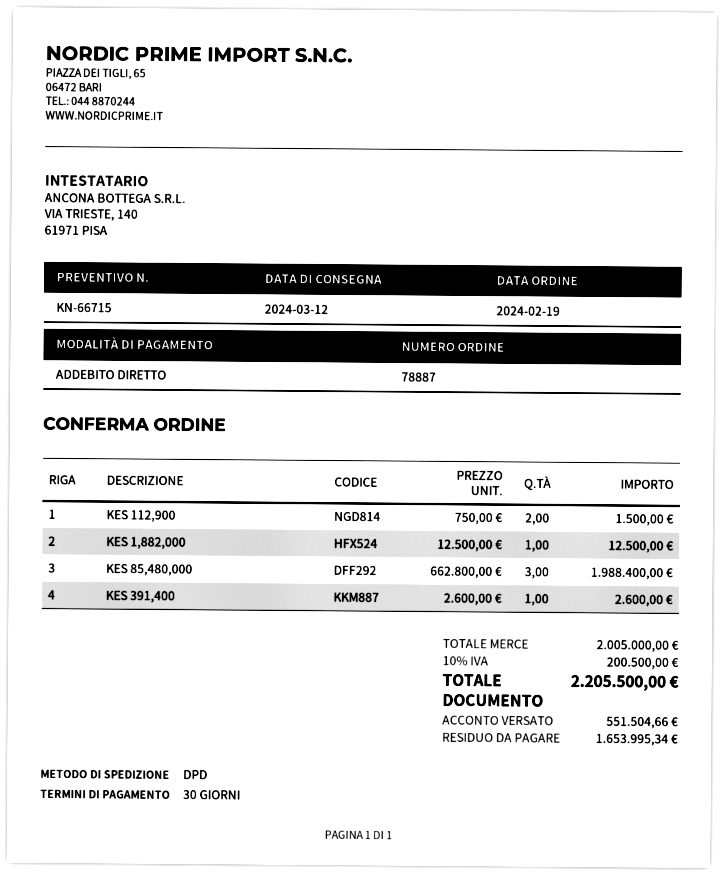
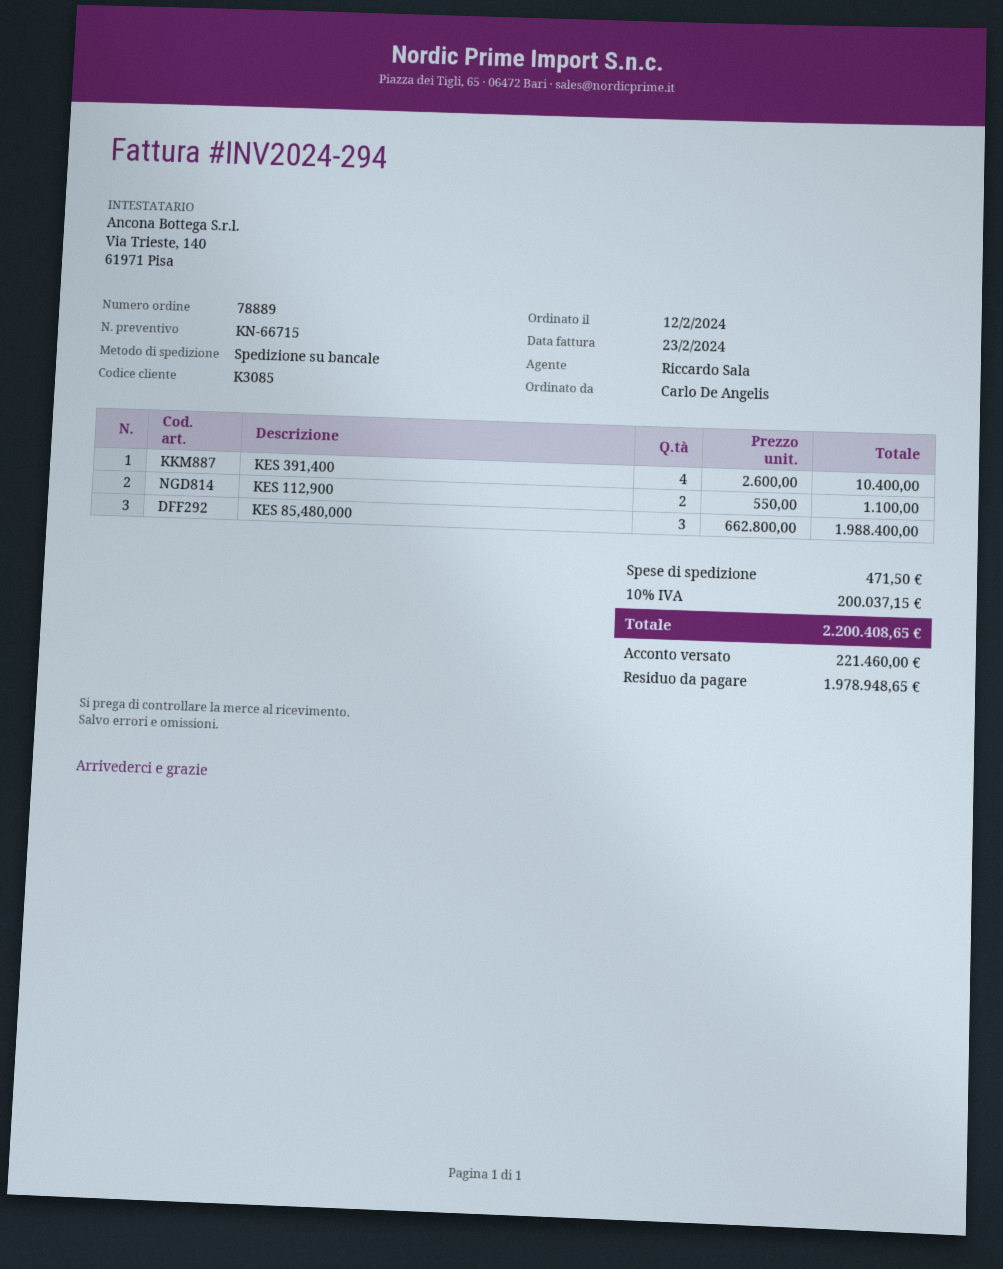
order number: 78887 -> 78889
order date: 2024-02-19 -> 2024-02-12
shipping method: DPD -> pallet freight
KES 112,900: 2 x 750.00 = 1500.00 -> 2 x 550.00 = 1100.00
KES 1,882,000: 1 x 12500.00 = 12500.00 -> none
KES 391,400: 1 x 2600.00 = 2600.00 -> 4 x 2600.00 = 10400.00
shipping: none -> 471.50
tax: 10% = 200500.00 -> 10% = 200037.15
total: 2205500.00 -> 2200408.65
deposit: 551504.66 -> 221460.00
balance: 1653995.34 -> 1978948.65

